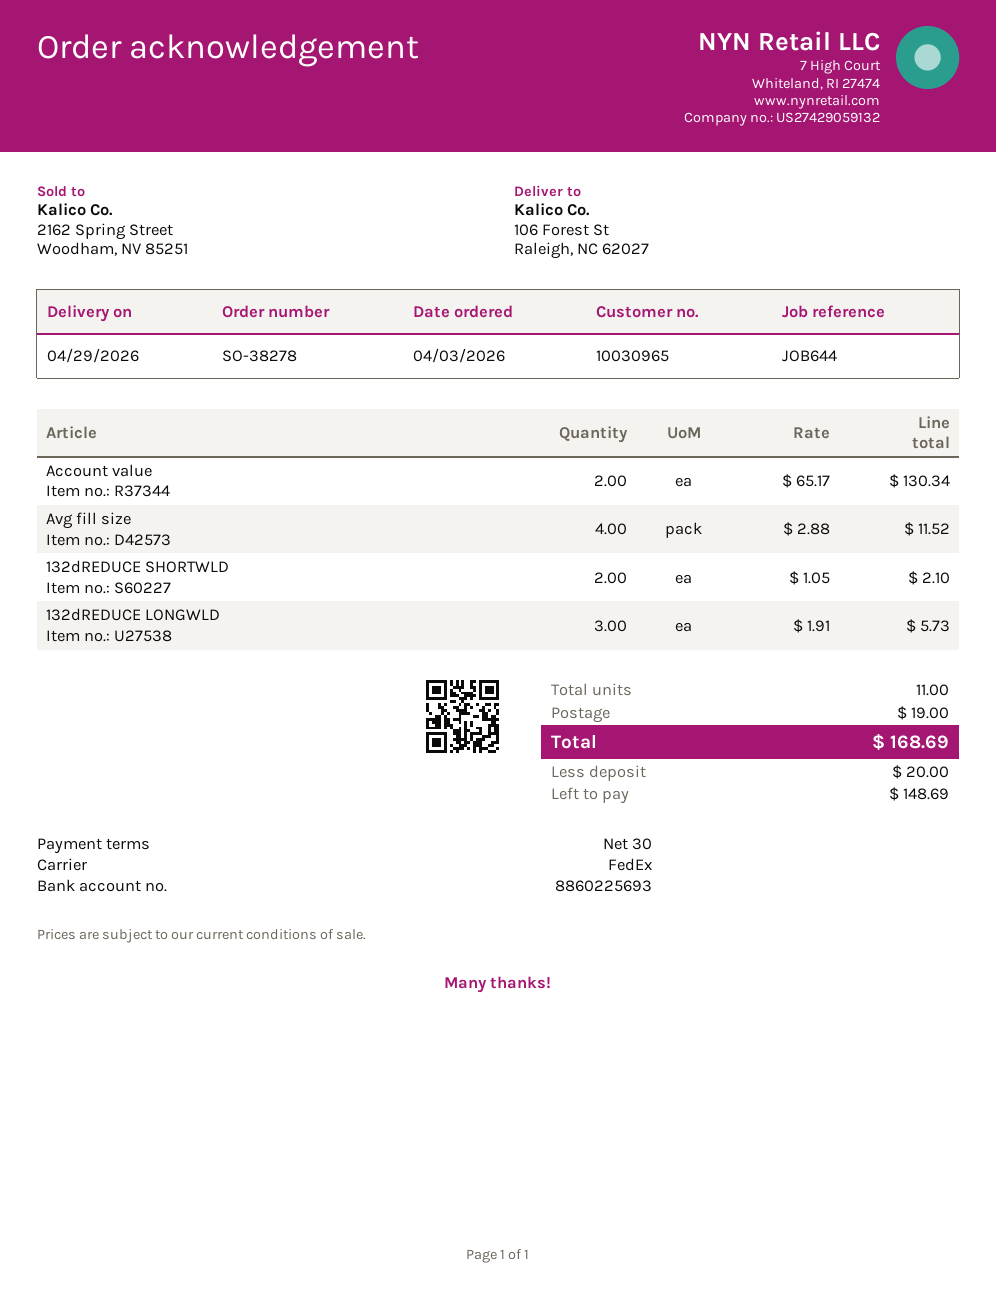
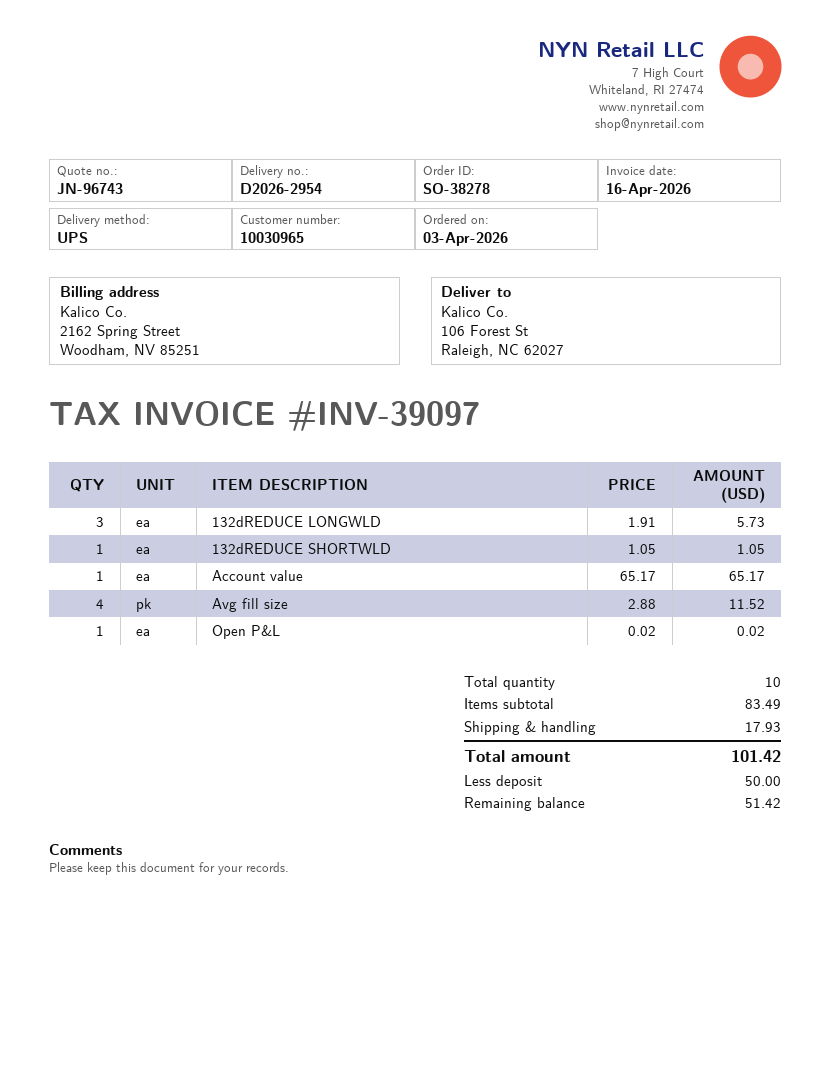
shipping method: FedEx -> UPS
Account value: 2 x 65.17 = 130.34 -> 1 x 65.17 = 65.17
132dREDUCE SHORTWLD: 2 x 1.05 = 2.10 -> 1 x 1.05 = 1.05
Open P&L: none -> 1 x 0.02 = 0.02
total quantity: 11 -> 10
shipping: 19.00 -> 17.93
total: 168.69 -> 101.42
deposit: 20.00 -> 50.00
balance: 148.69 -> 51.42

